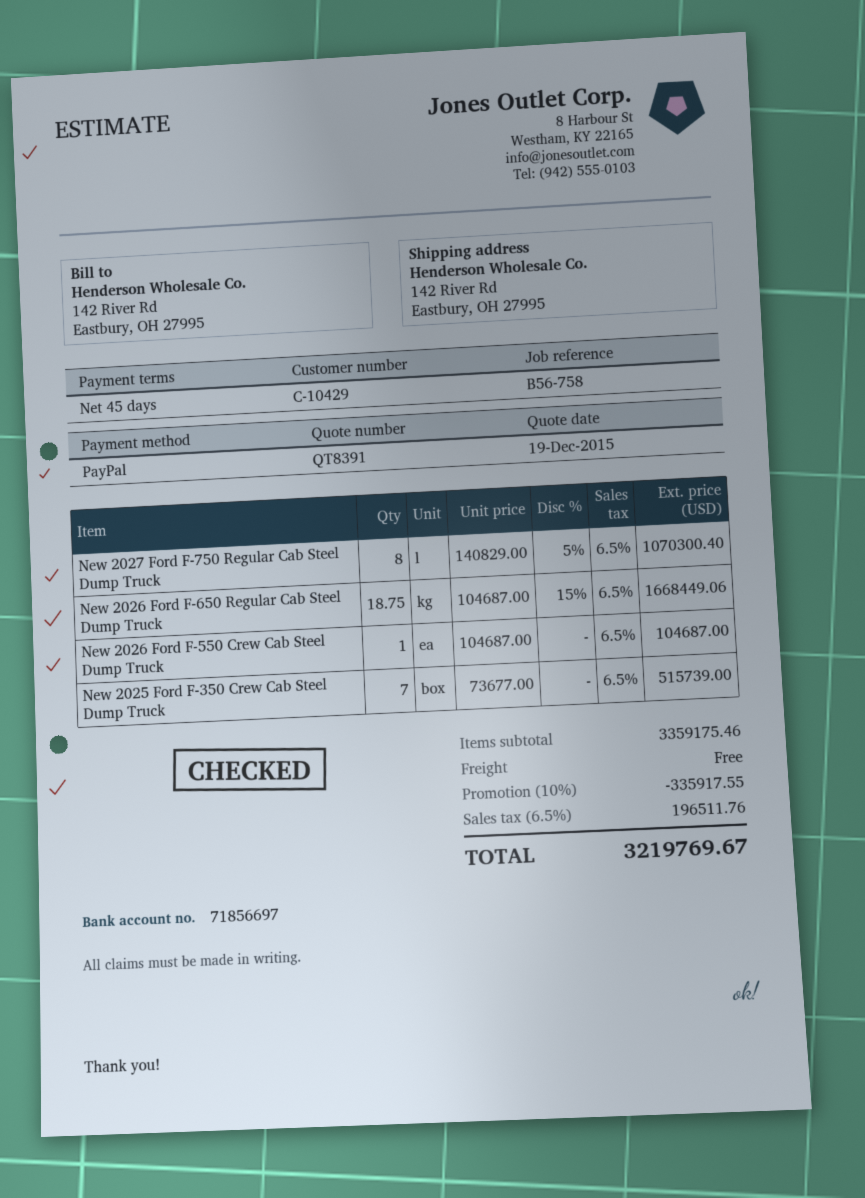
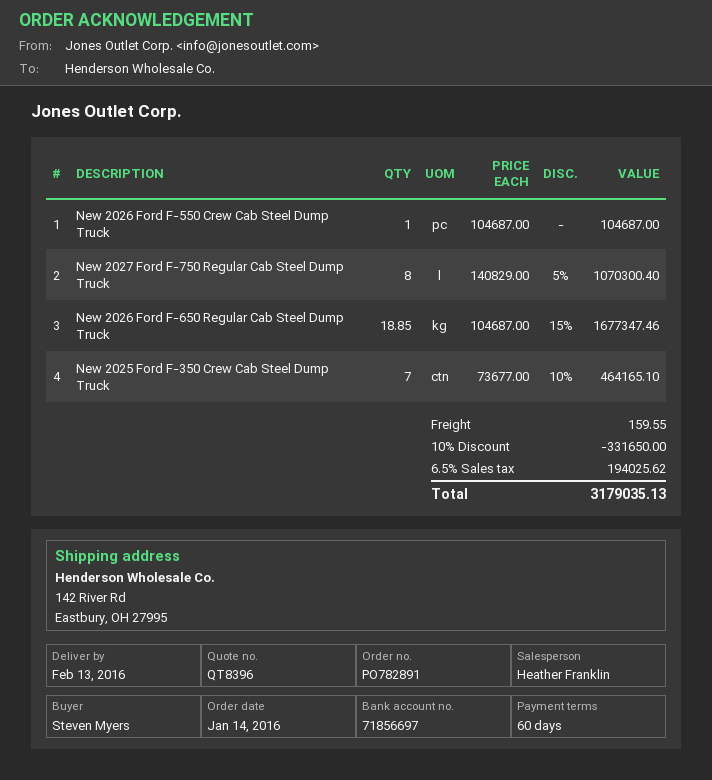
quote number: QT8391 -> QT8396
payment terms: 45 days -> 60 days
New 2026 Ford F-650 Regular Cab Steel Dump Truck: 18.75 x 104687.00 - 15% = 1668449.06 -> 18.85 x 104687.00 - 15% = 1677347.46
New 2025 Ford F-350 Crew Cab Steel Dump Truck: 7 x 73677.00 = 515739.00 -> 7 x 73677.00 - 10% = 464165.10
discount: 10% = 335917.55 -> 10% = 331650.00
shipping: 0.00 -> 159.55
tax: 6.5% = 196511.76 -> 6.5% = 194025.62
total: 3219769.67 -> 3179035.13

